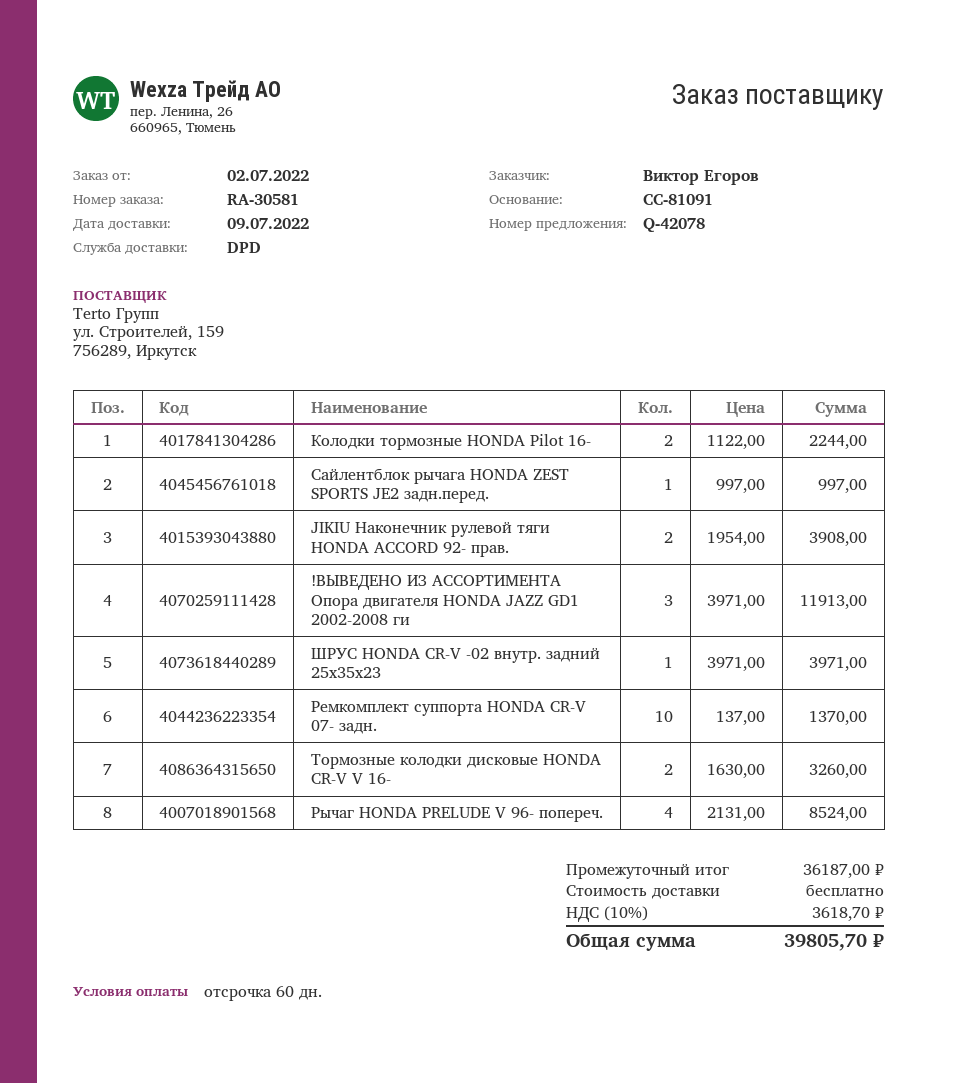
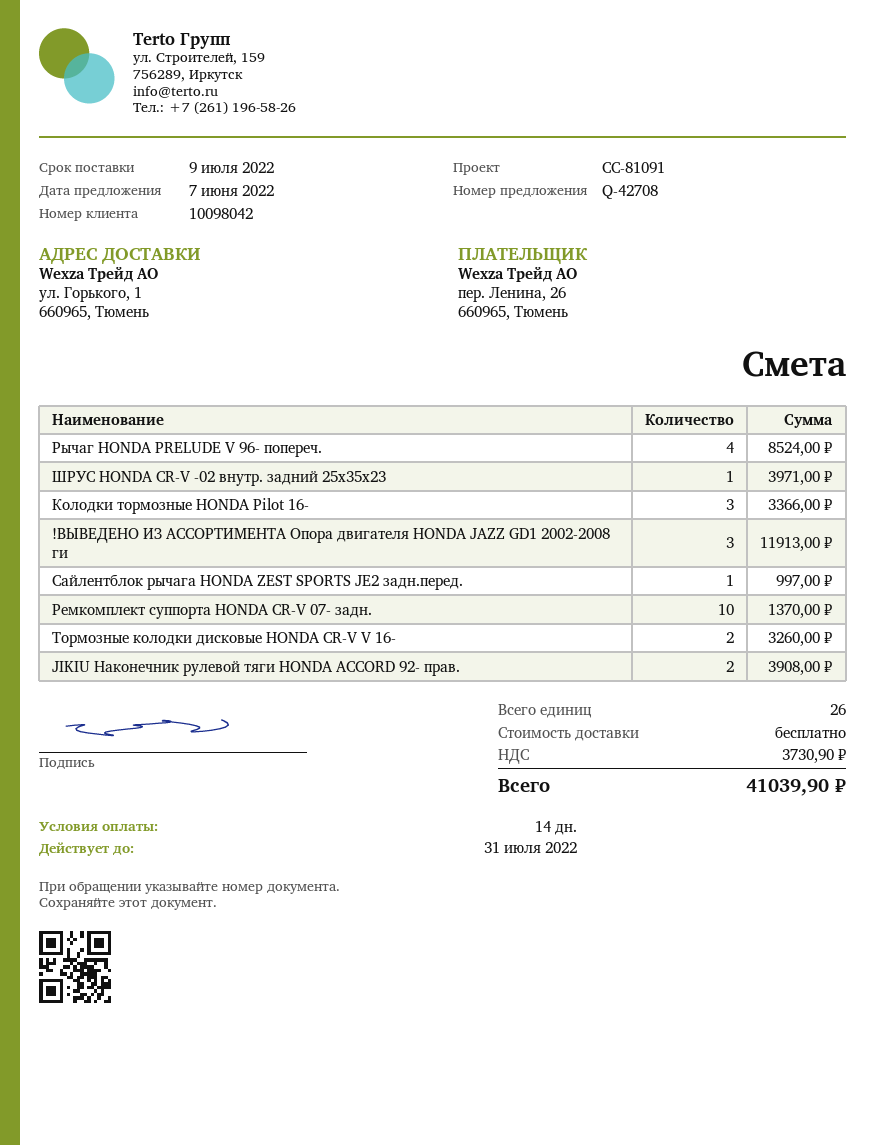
quote number: Q-42078 -> Q-42708
payment terms: 60 days -> 14 days
Колодки тормозные HONDA Pilot 16-: 2 for 2244.00 -> 3 for 3366.00
tax: 3618.70 -> 3730.90
total: 39805.70 -> 41039.90

